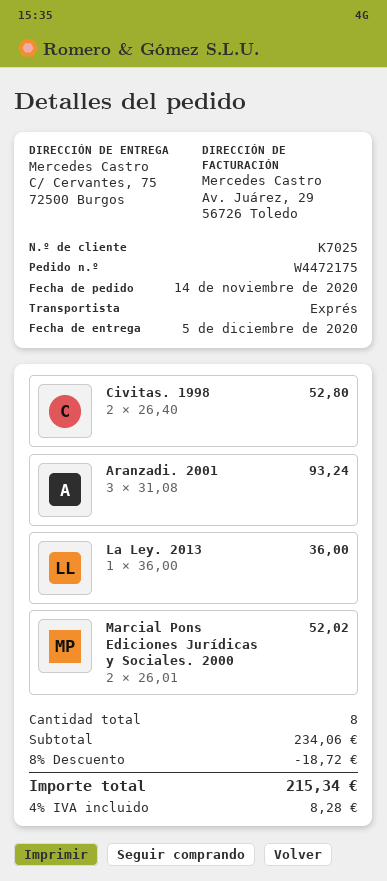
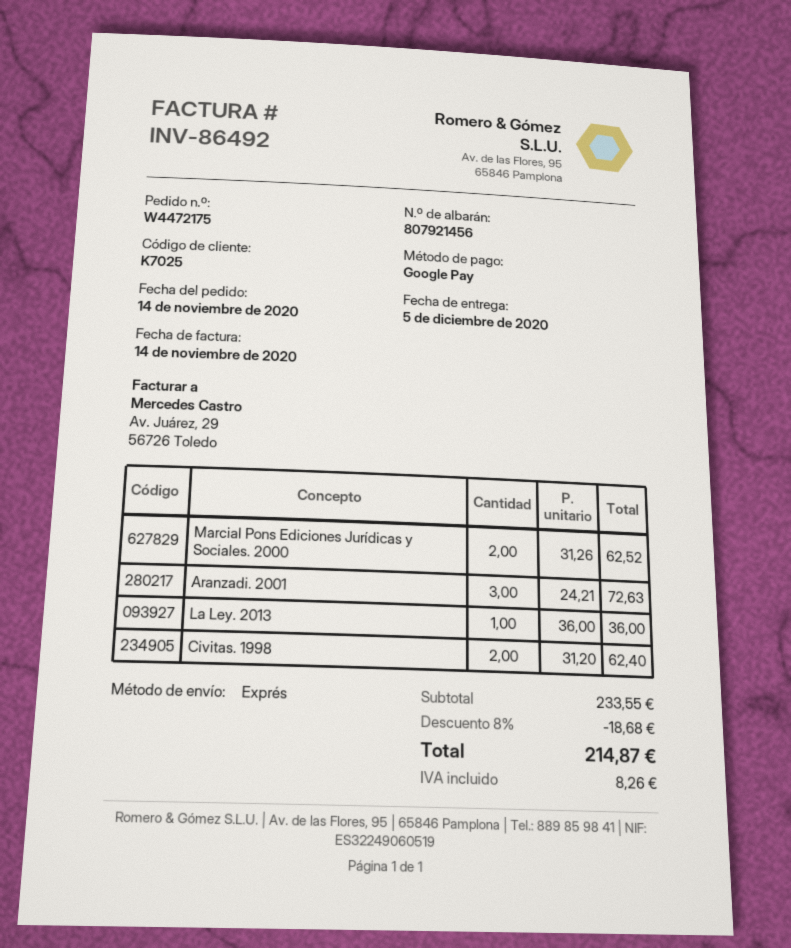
Civitas. 1998: 2 x 26.40 = 52.80 -> 2 x 31.20 = 62.40
Aranzadi. 2001: 3 x 31.08 = 93.24 -> 3 x 24.21 = 72.63
Marcial Pons Ediciones Jurídicas y Sociales. 2000: 2 x 26.01 = 52.02 -> 2 x 31.26 = 62.52
subtotal: 234.06 -> 233.55
discount: 8% = 18.72 -> 8% = 18.68
tax: 8.28 -> 8.26
total: 215.34 -> 214.87

